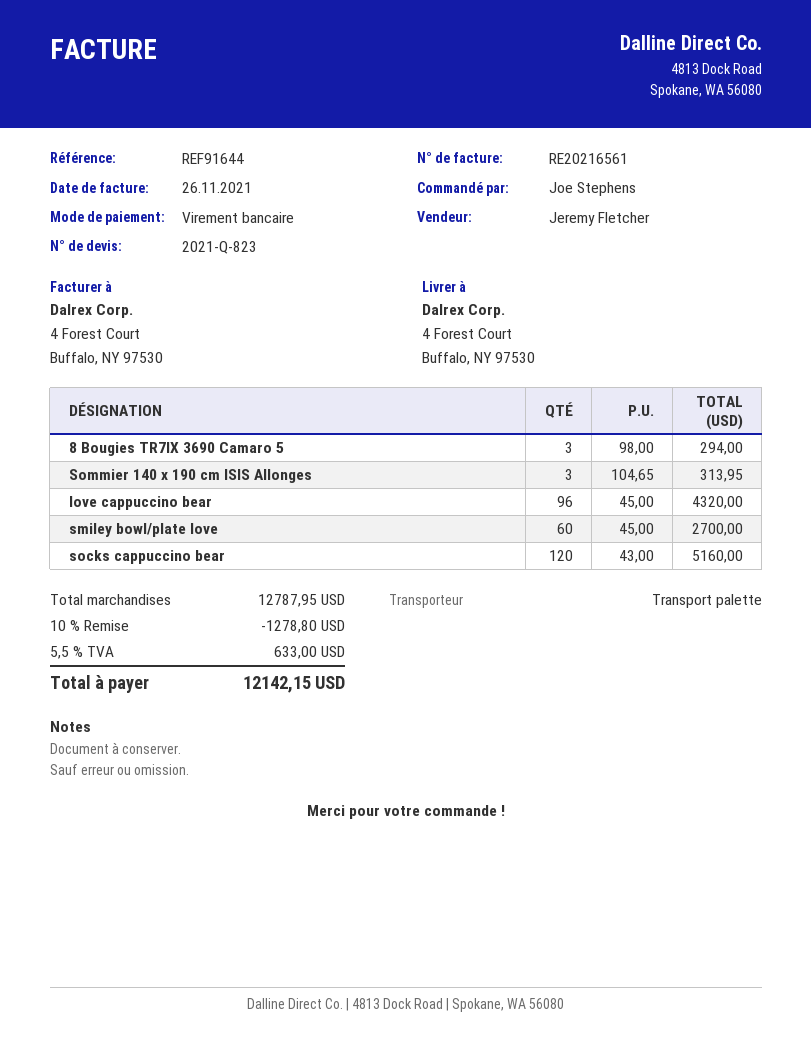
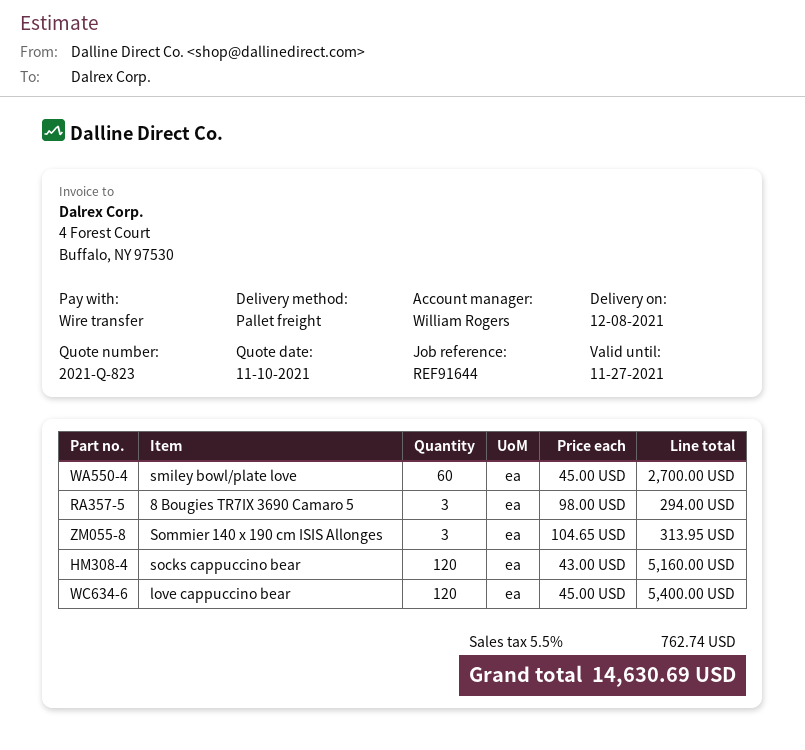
sales rep: Jeremy Fletcher -> William Rogers
love cappuccino bear: 96 x 45.00 = 4320.00 -> 120 x 45.00 = 5400.00
discount: 10% = 1278.80 -> none
tax: 5.5% = 633.00 -> 5.5% = 762.74
total: 12142.15 -> 14630.69

